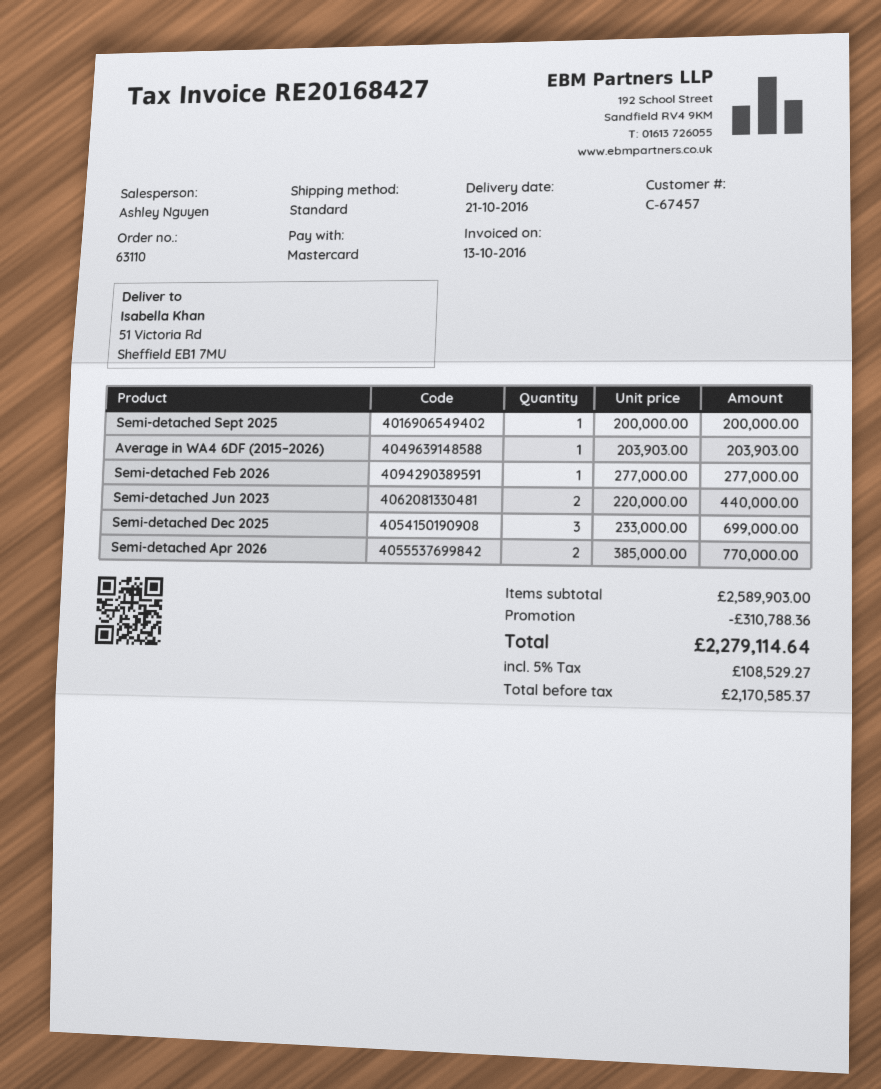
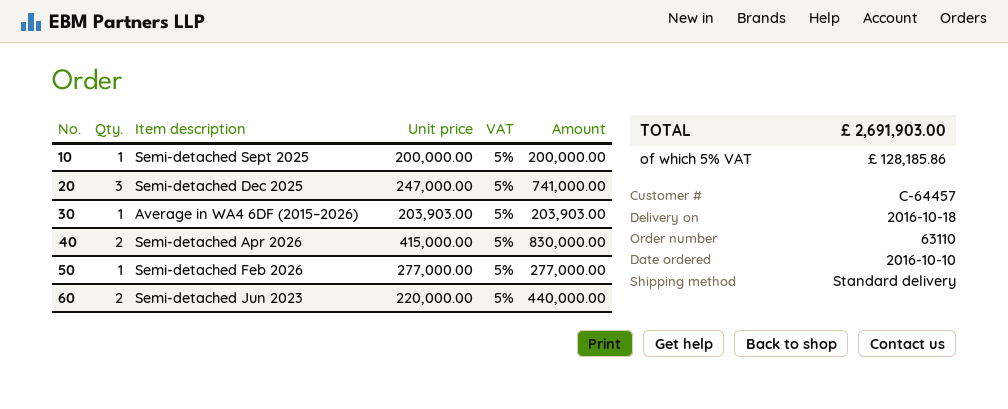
delivery date: 2016-10-21 -> 2016-10-18
customer number: C-67457 -> C-64457
Semi-detached Dec 2025: 3 x 233000.00 = 699000.00 -> 3 x 247000.00 = 741000.00
Semi-detached Apr 2026: 2 x 385000.00 = 770000.00 -> 2 x 415000.00 = 830000.00
discount: 310788.36 -> none
tax: 5% = 108529.27 -> 5% = 128185.86
total: 2279114.64 -> 2691903.00

